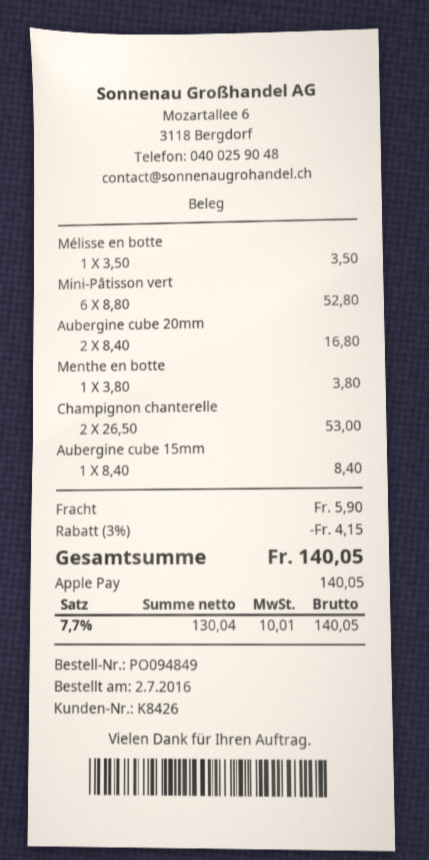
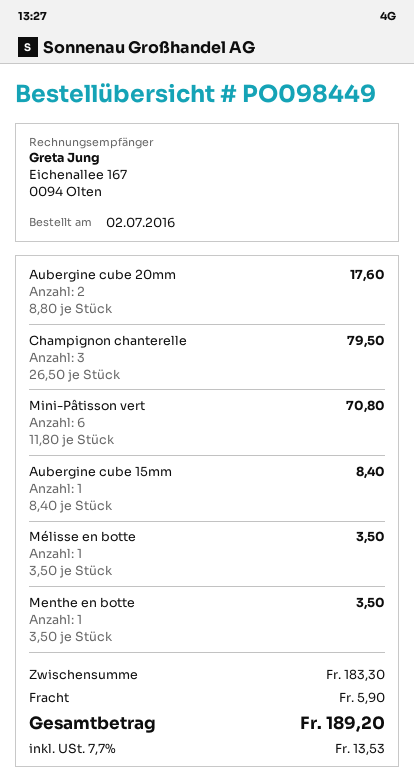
order number: PO094849 -> PO098449
Mini-Pâtisson vert: 6 x 8.80 = 52.80 -> 6 x 11.80 = 70.80
Aubergine cube 20mm: 2 x 8.40 = 16.80 -> 2 x 8.80 = 17.60
Menthe en botte: 1 x 3.80 = 3.80 -> 1 x 3.50 = 3.50
Champignon chanterelle: 2 x 26.50 = 53.00 -> 3 x 26.50 = 79.50
discount: 3% = 4.15 -> none
tax: 7.7% = 10.01 -> 7.7% = 13.53
total: 140.05 -> 189.20

